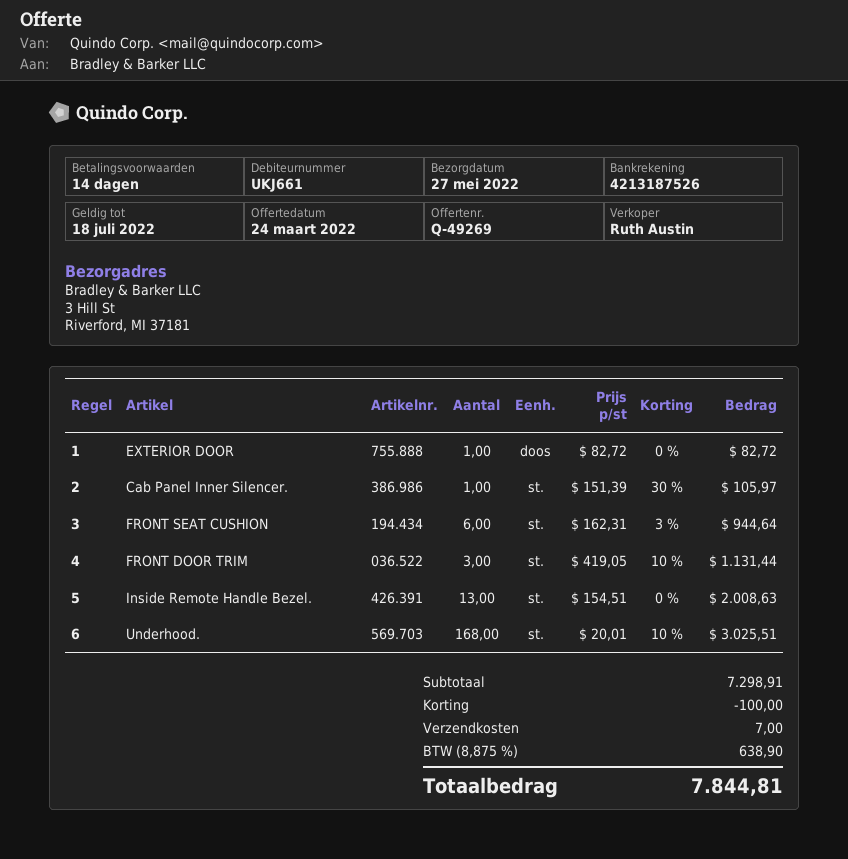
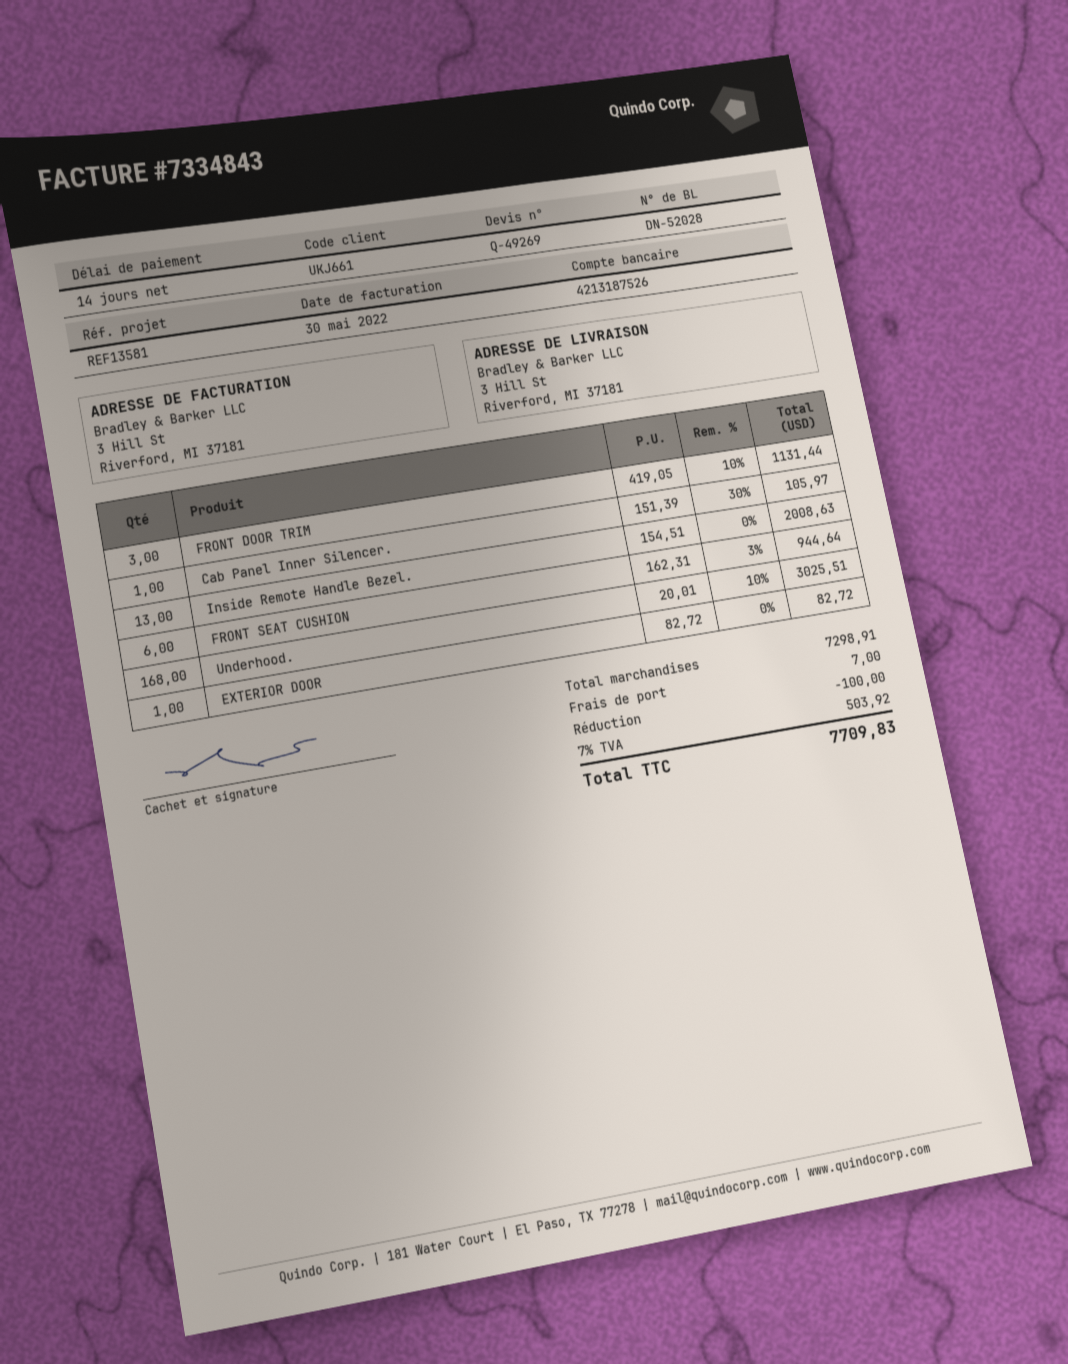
tax: 8.875% = 638.90 -> 7% = 503.92
total: 7844.81 -> 7709.83

